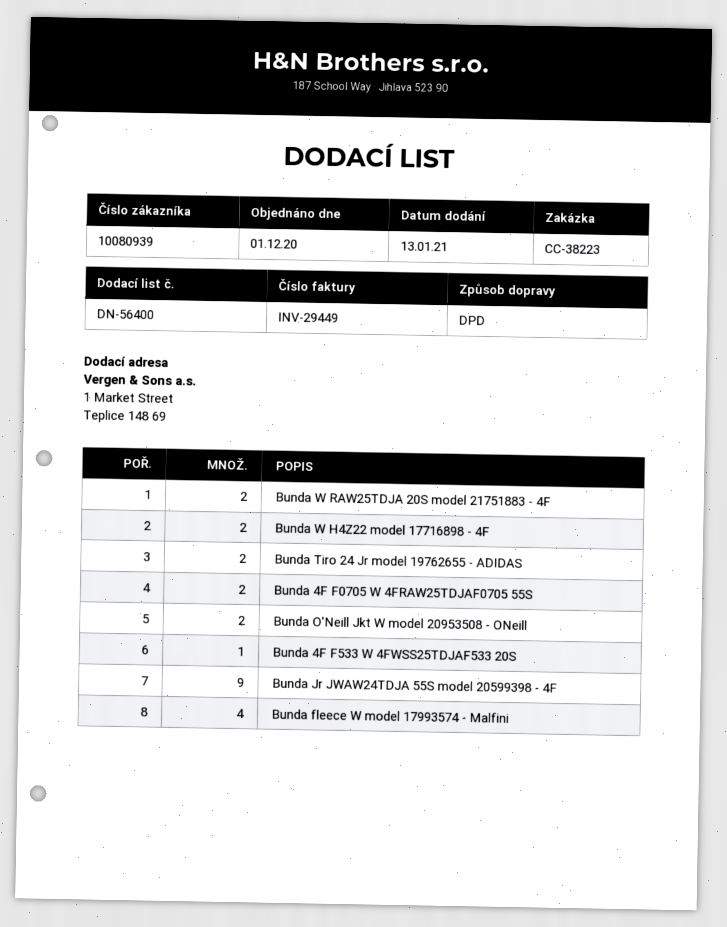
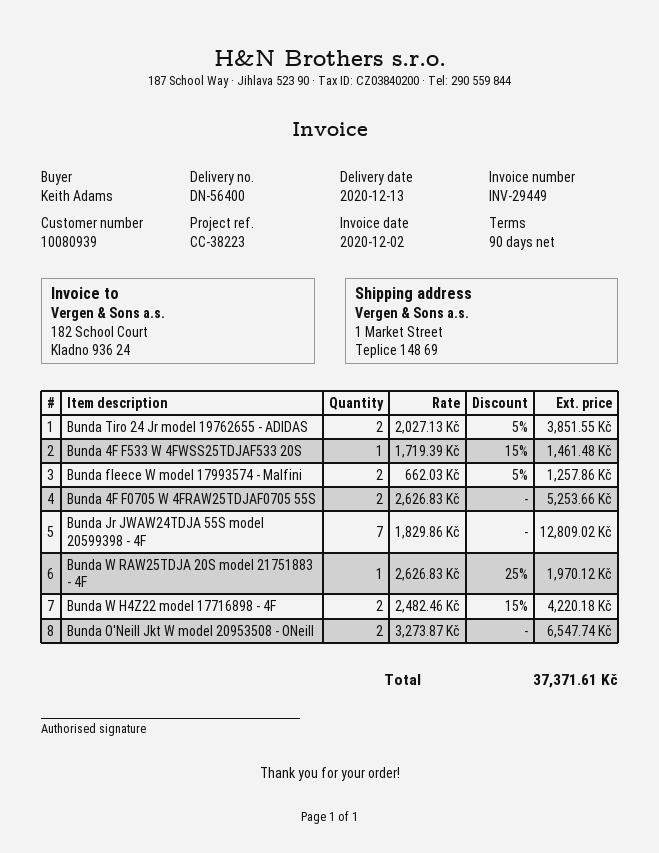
delivery date: 2021-01-13 -> 2020-12-13
Bunda W RAW25TDJA 20S model 21751883 - 4F: 2 -> 1
Bunda Jr JWAW24TDJA 55S model 20599398 - 4F: 9 -> 7
Bunda fleece W model 17993574 - Malfini: 4 -> 2

